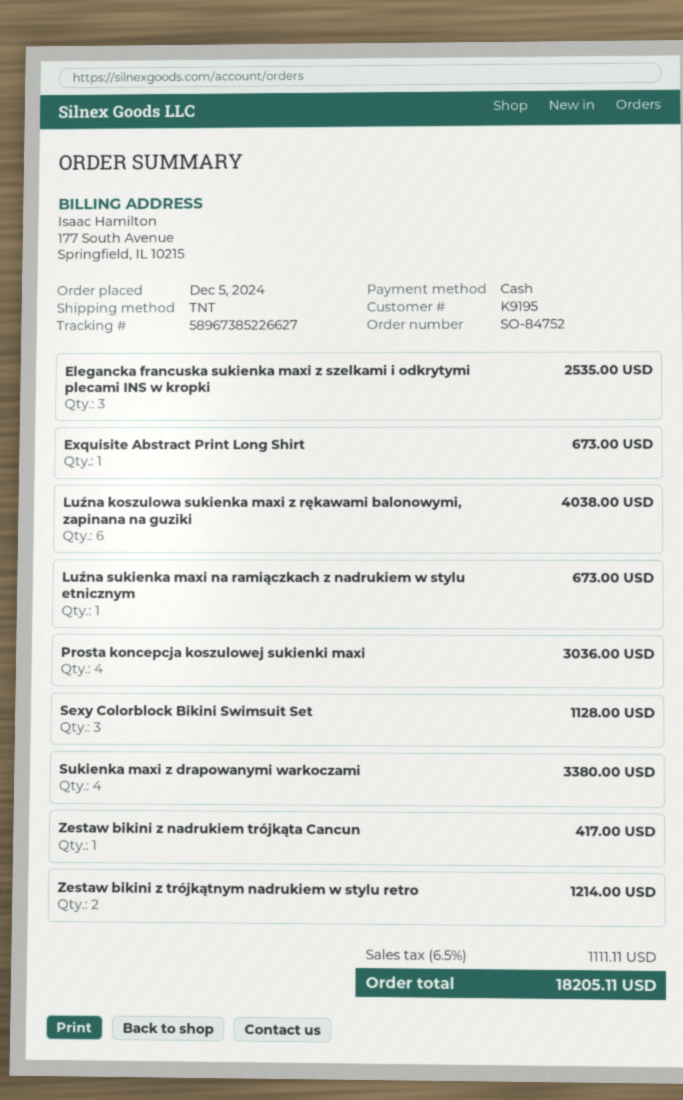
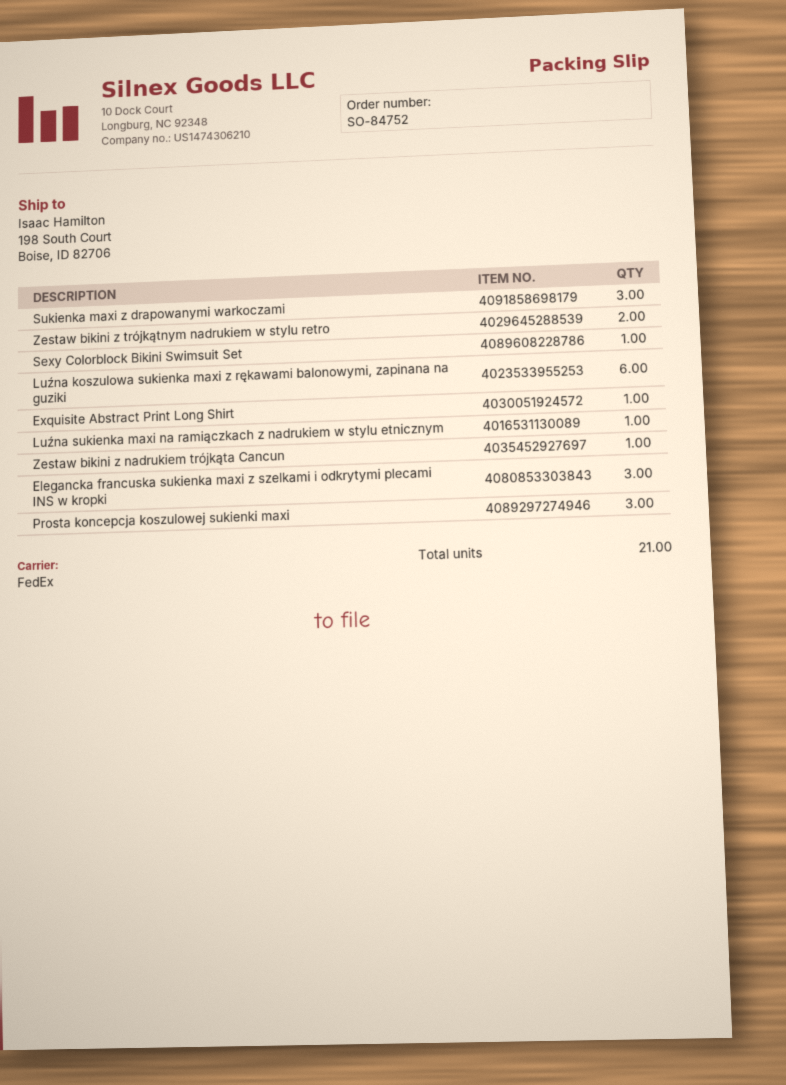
shipping method: TNT -> FedEx
Prosta koncepcja koszulowej sukienki maxi: 4 -> 3
Sexy Colorblock Bikini Swimsuit Set: 3 -> 1
Sukienka maxi z drapowanymi warkoczami: 4 -> 3

